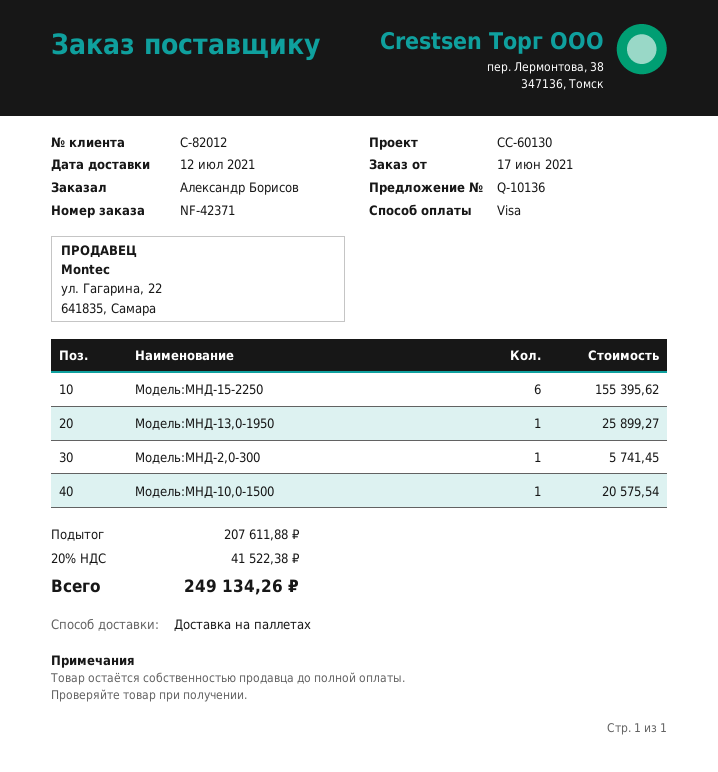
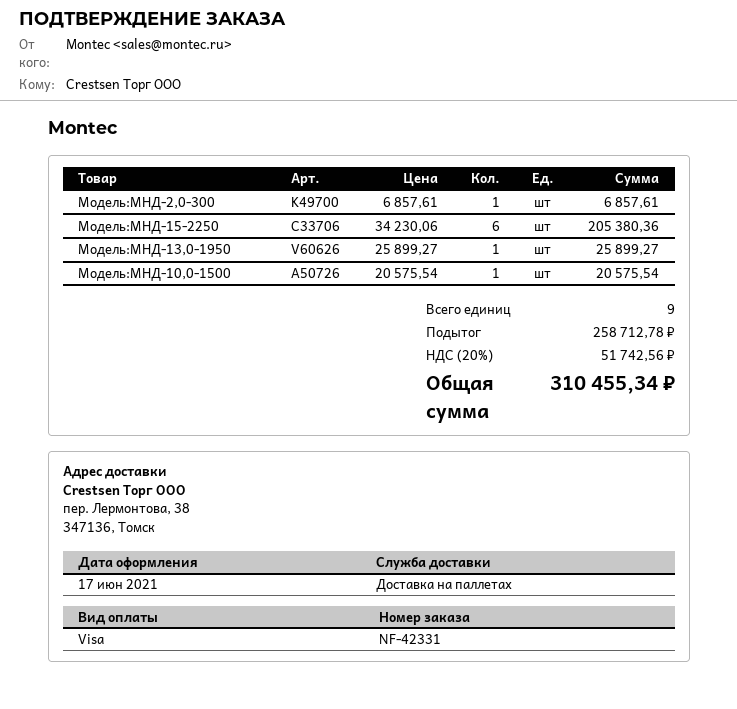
order number: NF-42371 -> NF-42331
Модель:МНД-15-2250: 6 for 155395.62 -> 6 for 205380.36
Модель:МНД-2,0-300: 1 for 5741.45 -> 1 for 6857.61
subtotal: 207611.88 -> 258712.78
tax: 20% = 41522.38 -> 20% = 51742.56
total: 249134.26 -> 310455.34

